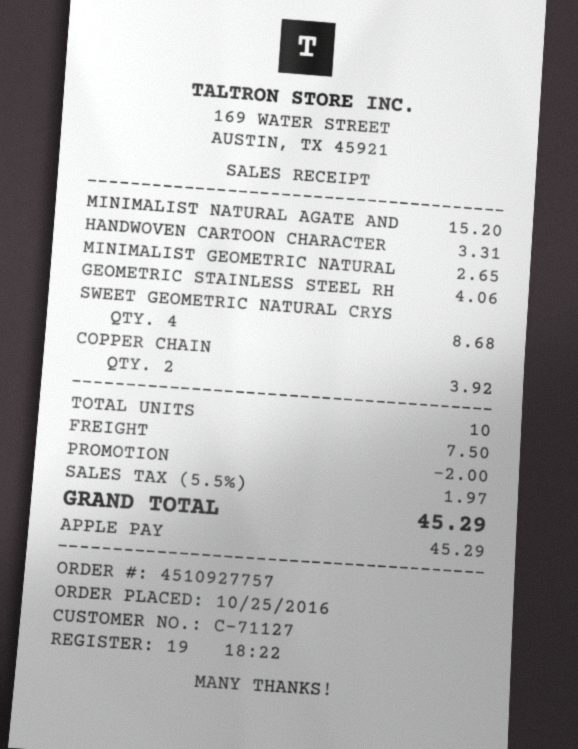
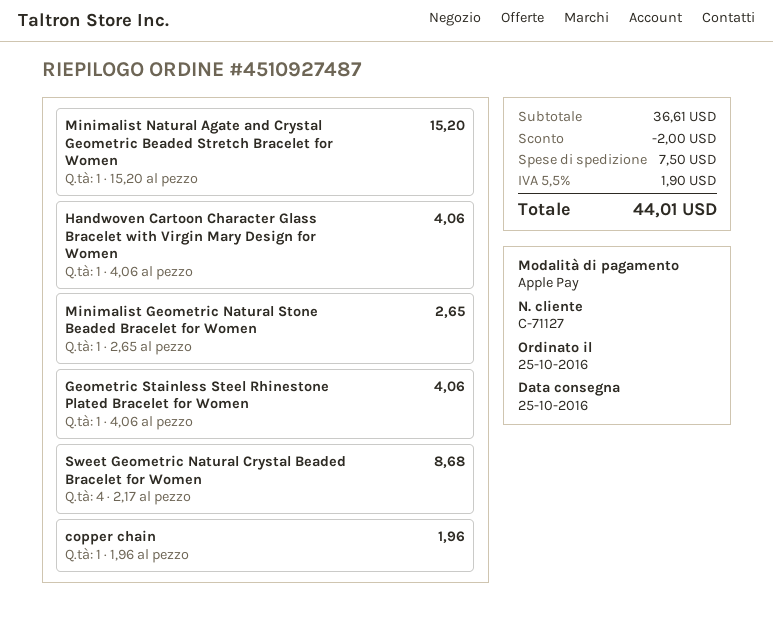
order number: 4510927757 -> 4510927487
HANDWOVEN CARTOON CHARACTER: 1 for 3.31 -> 1 for 4.06
COPPER CHAIN: 2 for 3.92 -> 1 for 1.96
tax: 5.5% = 1.97 -> 5.5% = 1.90
total: 45.29 -> 44.01

